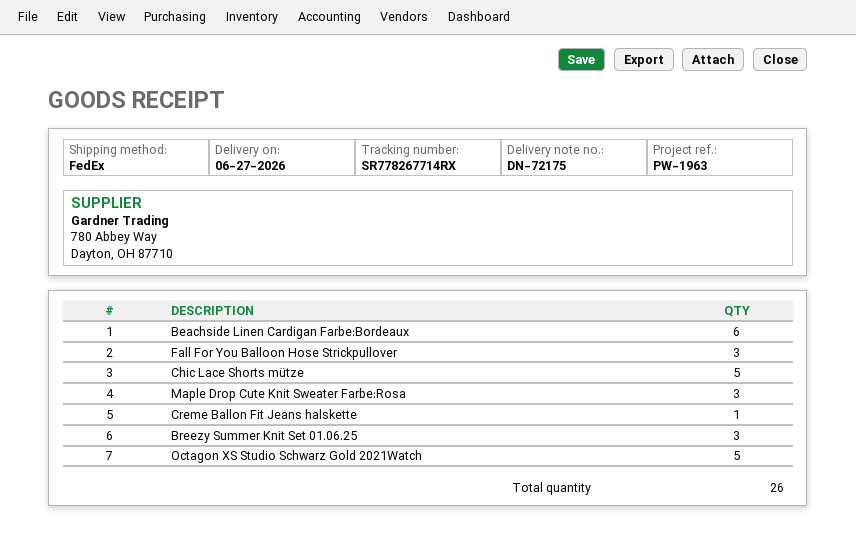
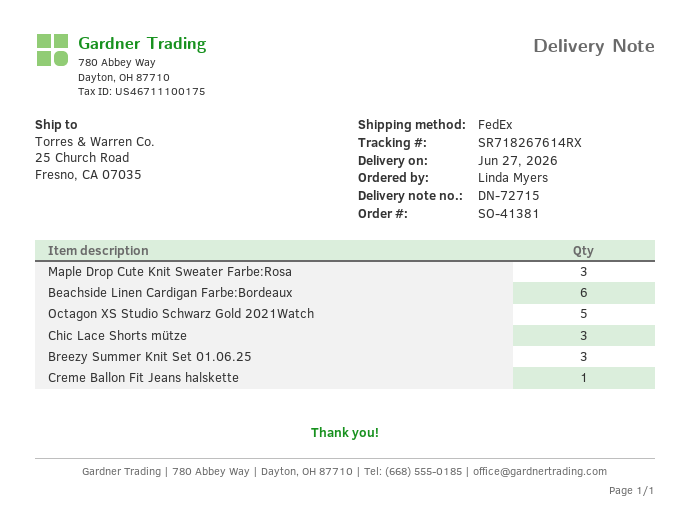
delivery note number: DN-72175 -> DN-72715
tracking number: SR778267714RX -> SR718267614RX
Fall For You Balloon Hose Strickpullover: 3 -> none
Chic Lace Shorts mütze: 5 -> 3

